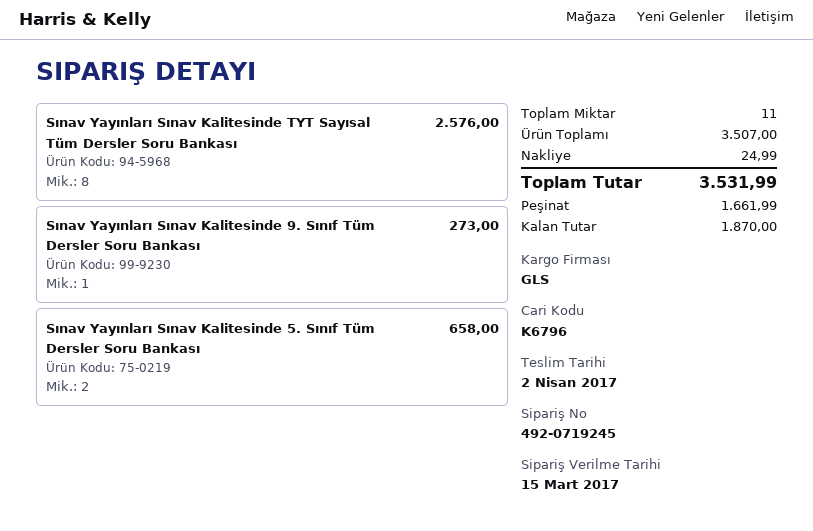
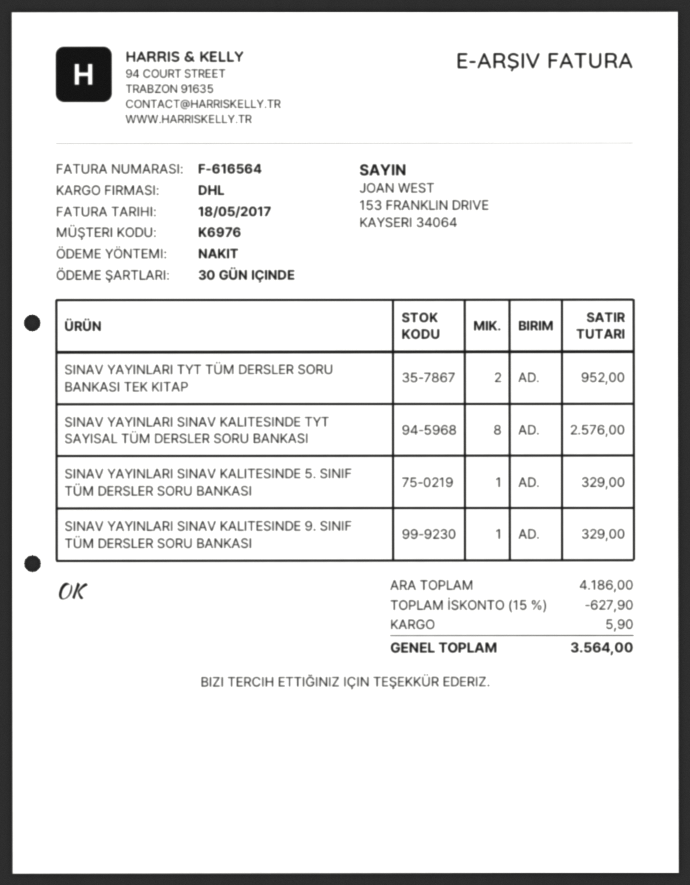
customer number: K6796 -> K6976
shipping method: GLS -> DHL
Sınav Yayınları Sınav Kalitesinde 9. Sınıf Tüm Dersler Soru Bankası: 1 for 273.00 -> 1 for 329.00
Sınav Yayınları Sınav Kalitesinde 5. Sınıf Tüm Dersler Soru Bankası: 2 for 658.00 -> 1 for 329.00
SINAV YAYINLARI TYT TÜM DERSLER SORU BANKASI TEK KITAP: none -> 2 for 952.00
subtotal: 3507.00 -> 4186.00
discount: none -> 15% = 627.90
shipping: 24.99 -> 5.90
total: 3531.99 -> 3564.00

